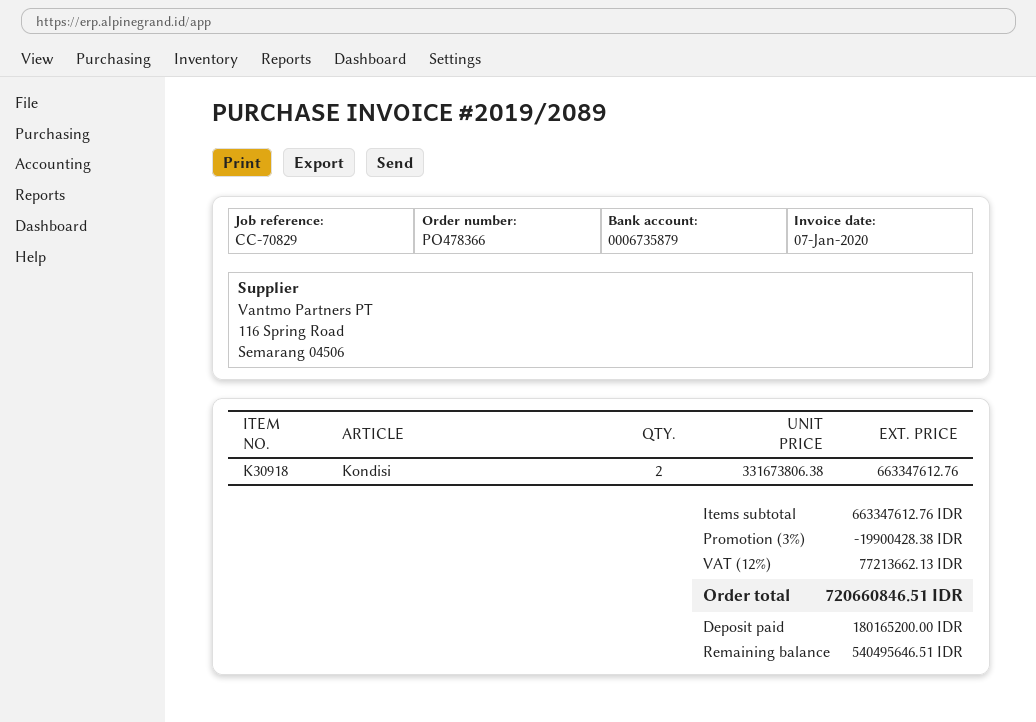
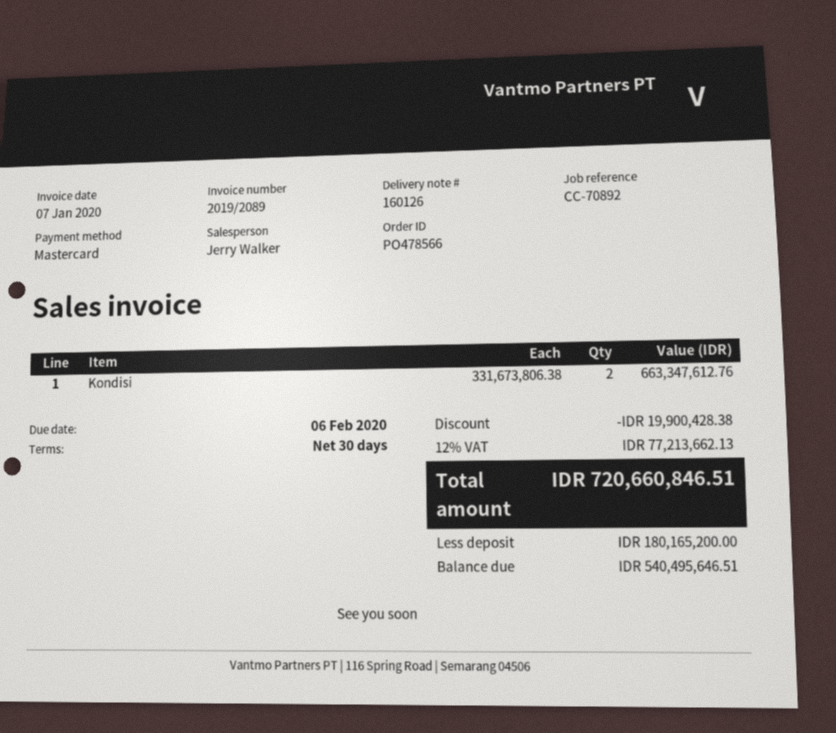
order number: PO478366 -> PO478566
reference: CC-70829 -> CC-70892

